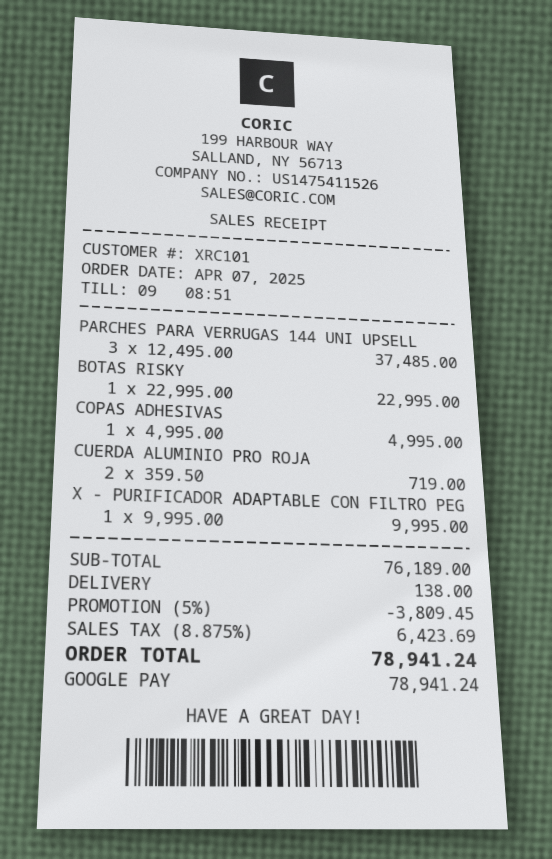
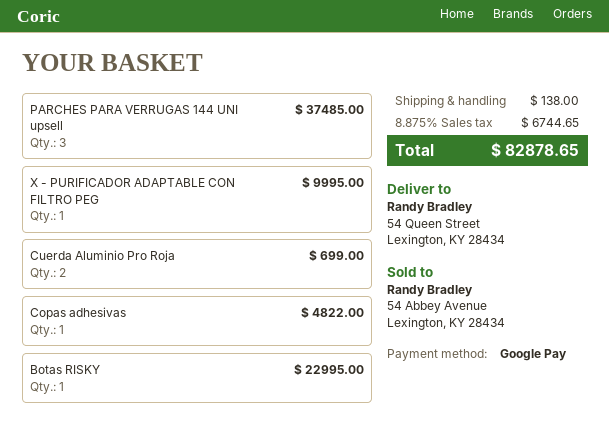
COPAS ADHESIVAS: 1 for 4995.00 -> 1 for 4822.00
CUERDA ALUMINIO PRO ROJA: 2 for 719.00 -> 2 for 699.00
discount: 5% = 3809.45 -> none
tax: 8.875% = 6423.69 -> 8.875% = 6744.65
total: 78941.24 -> 82878.65

